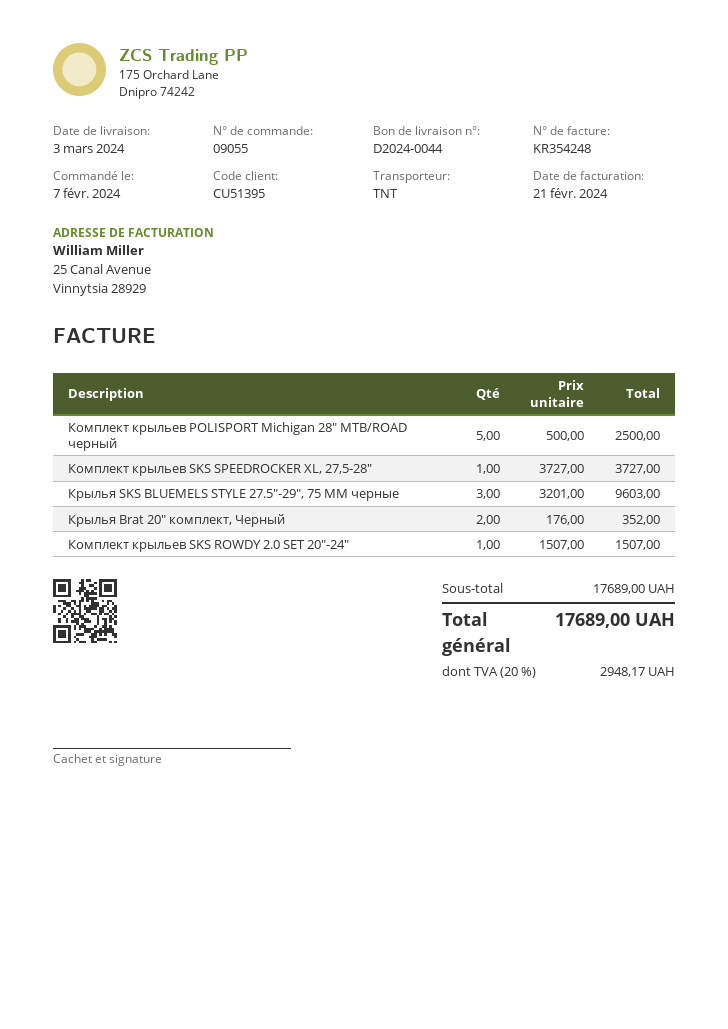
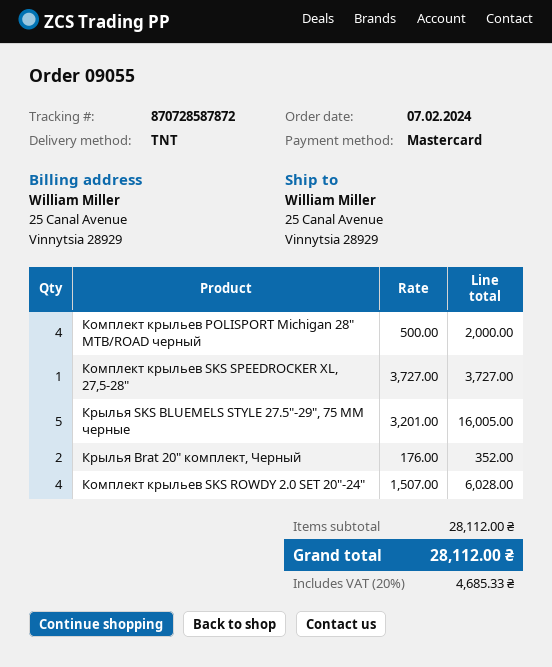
Комплект крыльев POLISPORT Michigan 28" MTB/ROAD черный: 5 x 500.00 = 2500.00 -> 4 x 500.00 = 2000.00
Крылья SKS BLUEMELS STYLE 27.5"-29", 75 MM черные: 3 x 3201.00 = 9603.00 -> 5 x 3201.00 = 16005.00
Комплект крыльев SKS ROWDY 2.0 SET 20"-24": 1 x 1507.00 = 1507.00 -> 4 x 1507.00 = 6028.00
subtotal: 17689.00 -> 28112.00
tax: 20% = 2948.17 -> 20% = 4685.33
total: 17689.00 -> 28112.00

